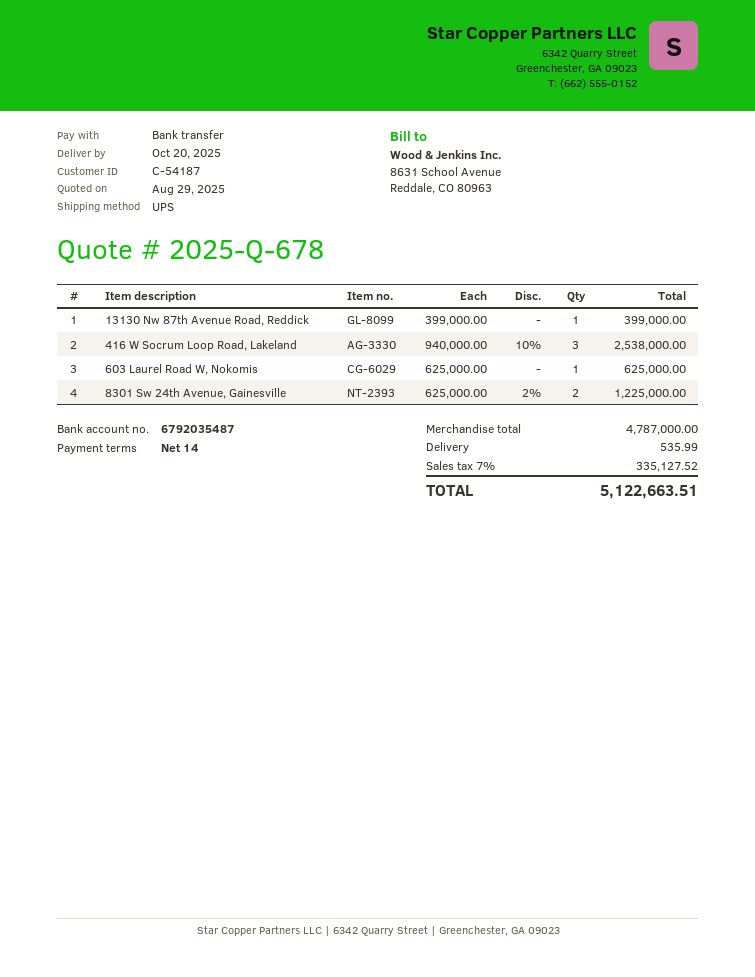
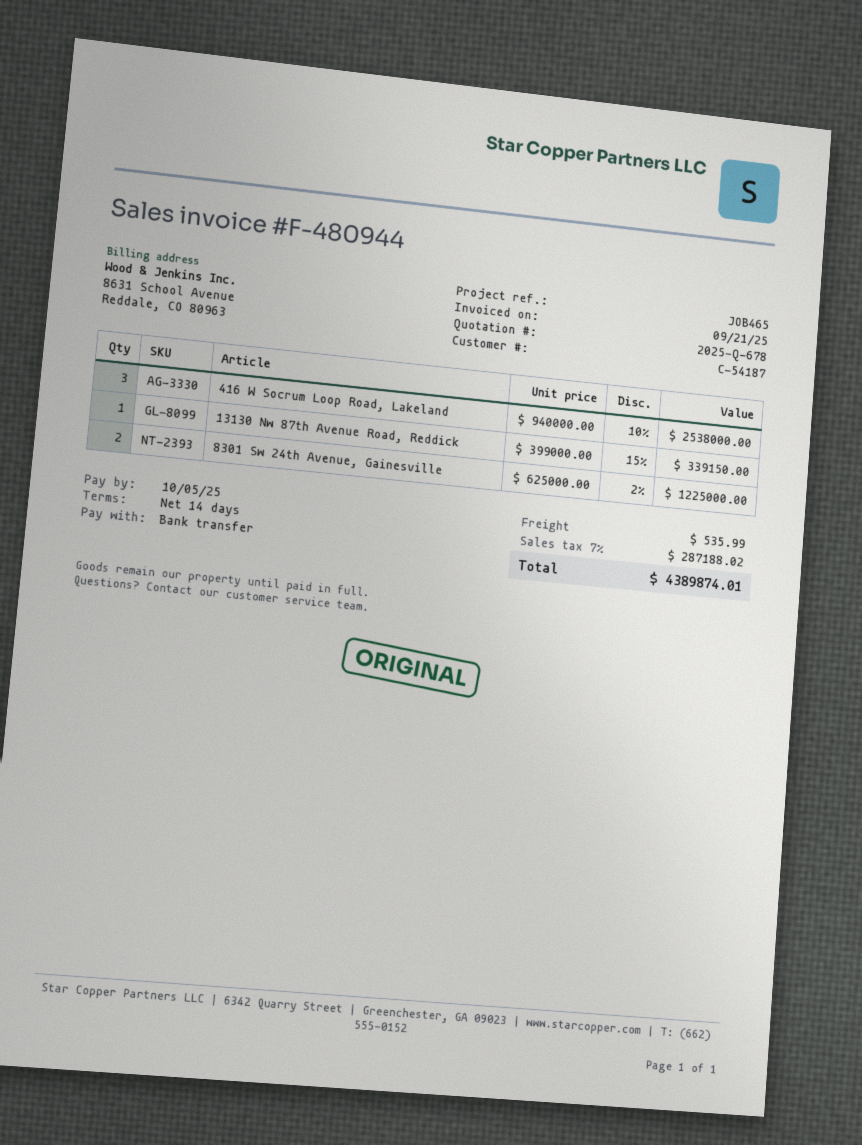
13130 Nw 87th Avenue Road, Reddick: 1 x 399000.00 = 399000.00 -> 1 x 399000.00 - 15% = 339150.00
603 Laurel Road W, Nokomis: 1 x 625000.00 = 625000.00 -> none
tax: 7% = 335127.52 -> 7% = 287188.02
total: 5122663.51 -> 4389874.01

